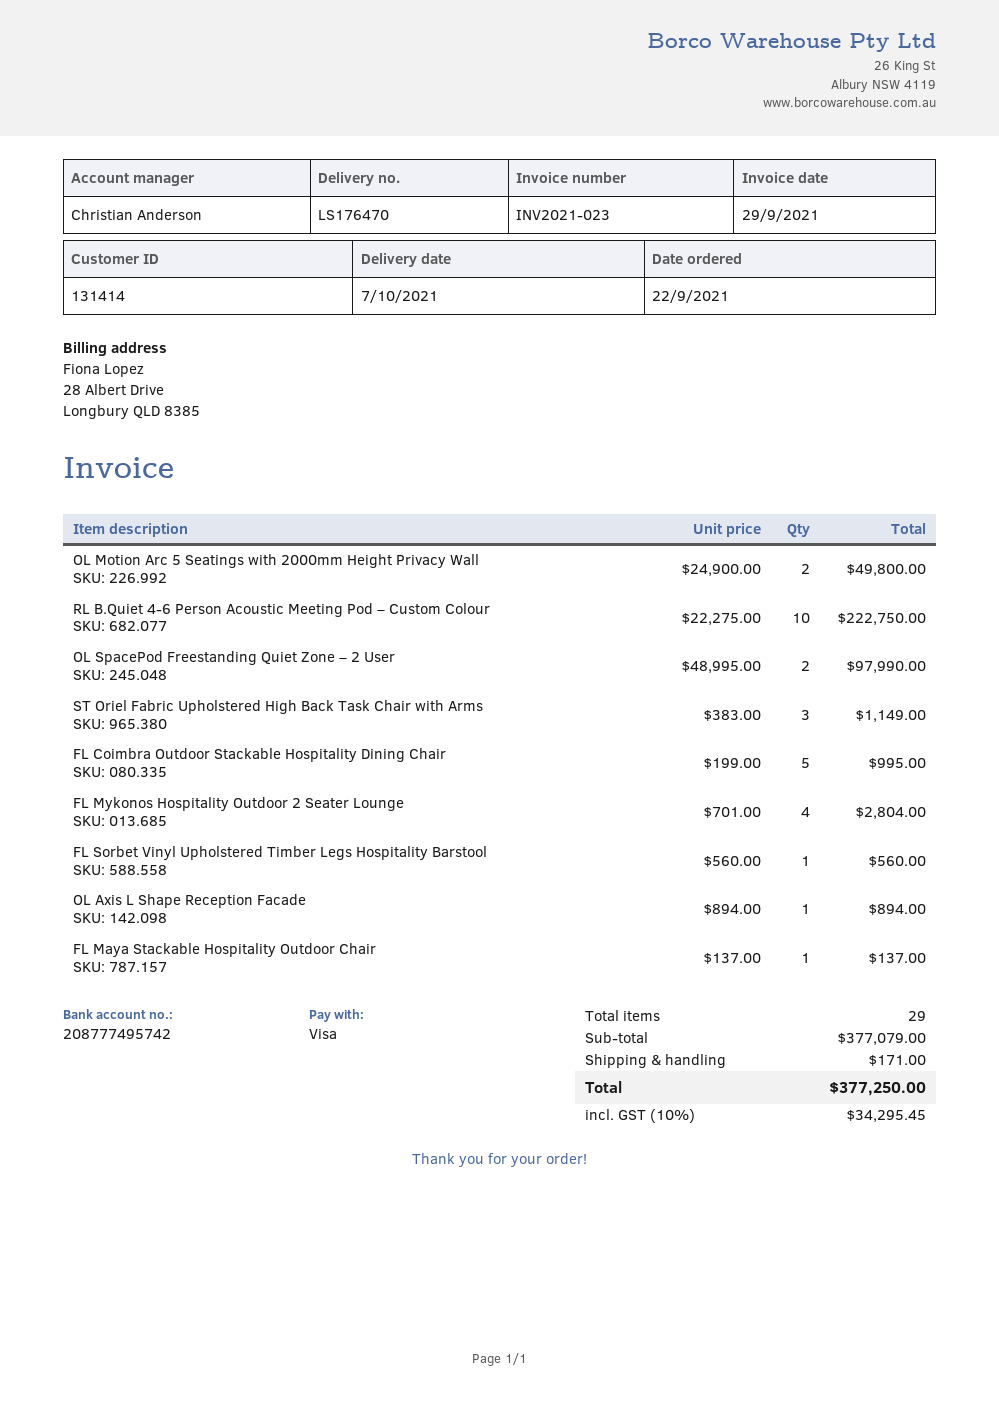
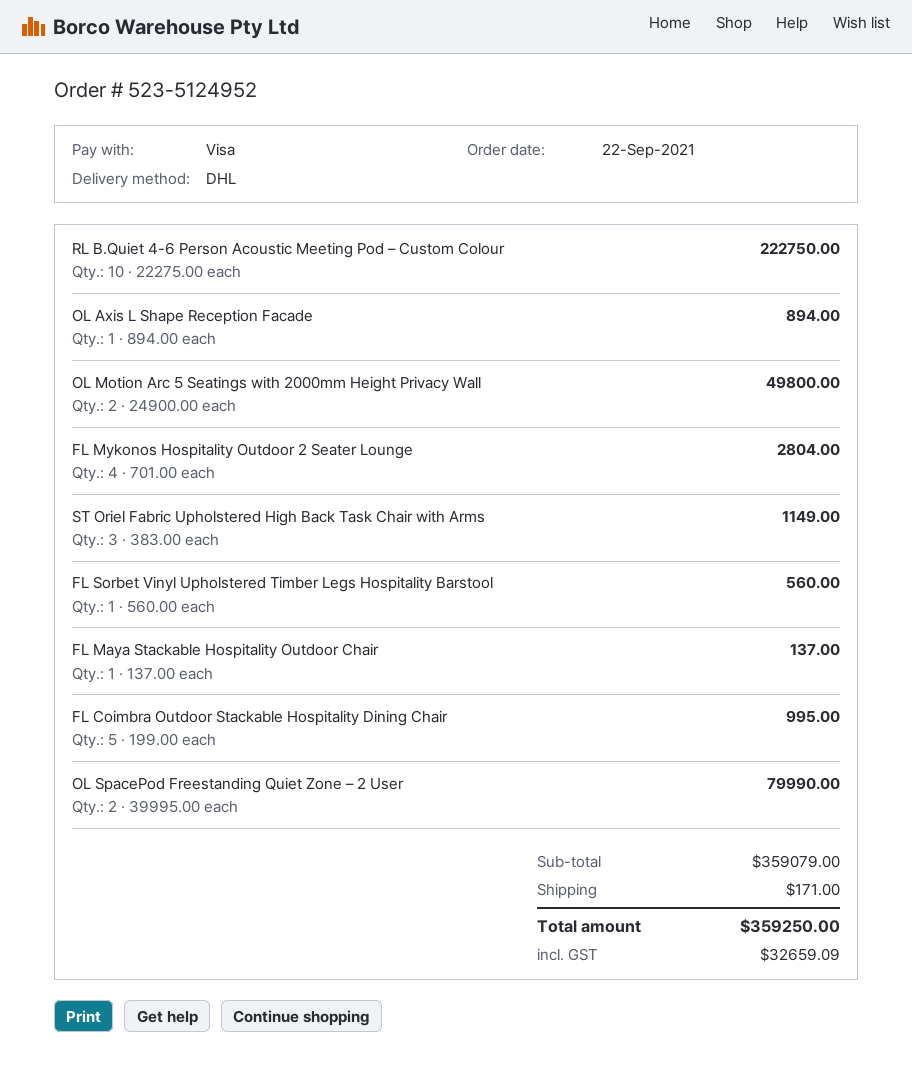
OL SpacePod Freestanding Quiet Zone – 2 User: 2 x 48995.00 = 97990.00 -> 2 x 39995.00 = 79990.00
subtotal: 377079.00 -> 359079.00
tax: 34295.45 -> 32659.09
total: 377250.00 -> 359250.00

